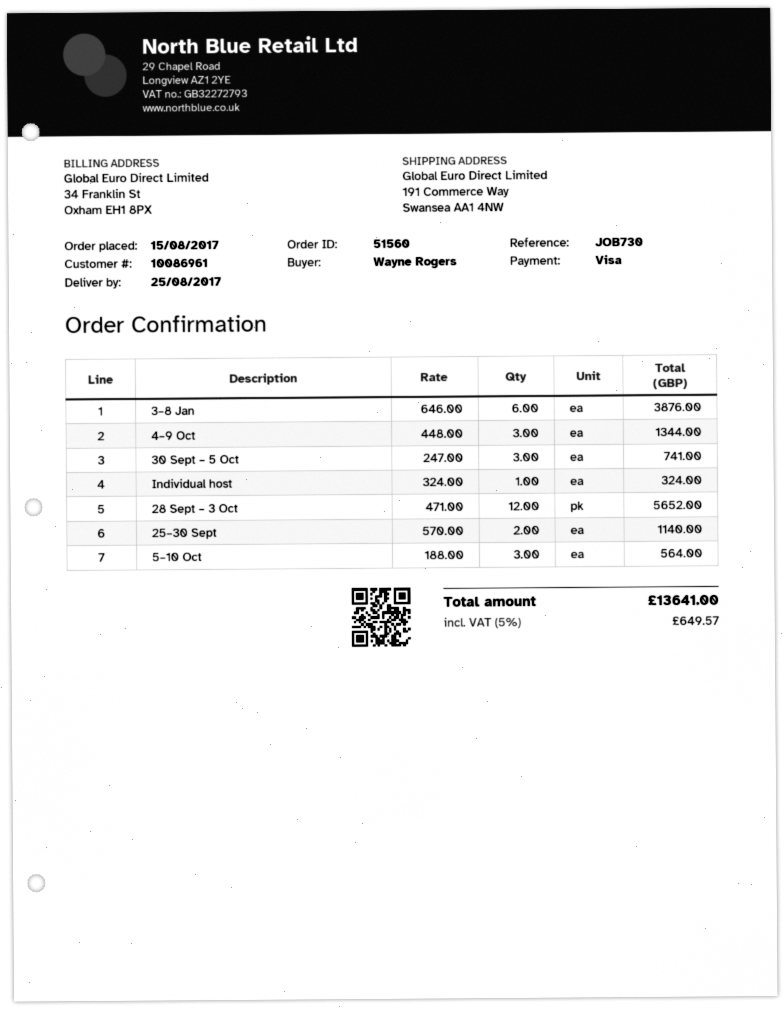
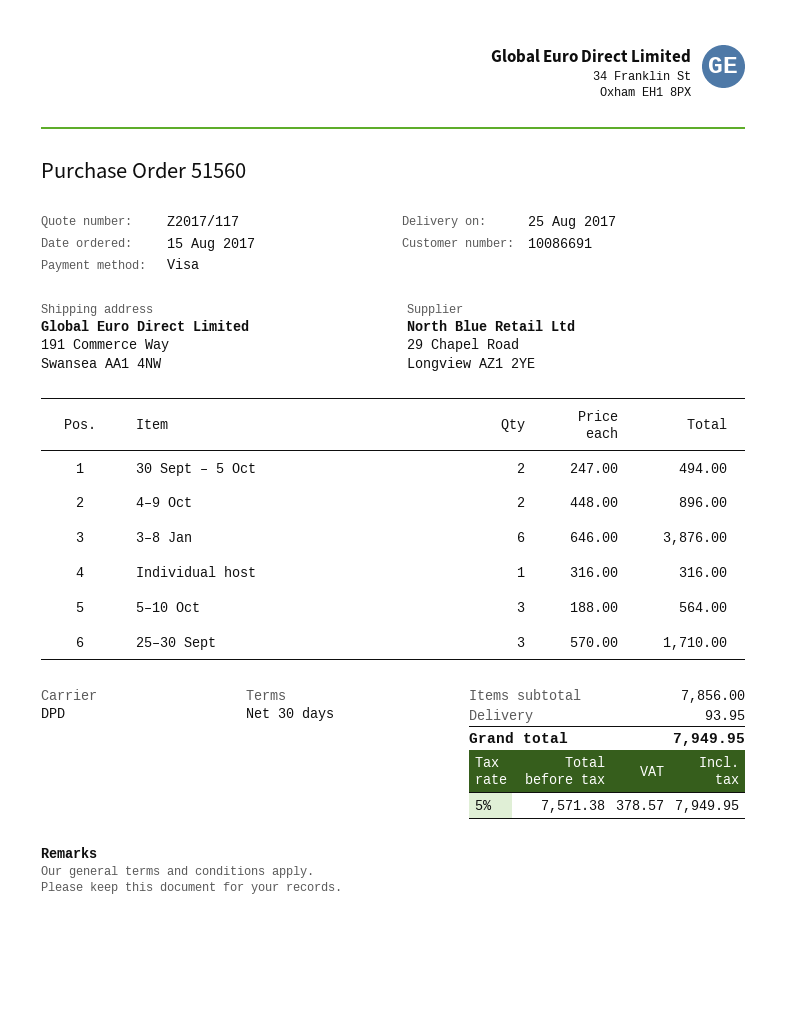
customer number: 10086961 -> 10086691
4–9 Oct: 3 x 448.00 = 1344.00 -> 2 x 448.00 = 896.00
30 Sept – 5 Oct: 3 x 247.00 = 741.00 -> 2 x 247.00 = 494.00
Individual host: 1 x 324.00 = 324.00 -> 1 x 316.00 = 316.00
28 Sept – 3 Oct: 12 x 471.00 = 5652.00 -> none
25–30 Sept: 2 x 570.00 = 1140.00 -> 3 x 570.00 = 1710.00
shipping: none -> 93.95
tax: 5% = 649.57 -> 5% = 378.57
total: 13641.00 -> 7949.95

